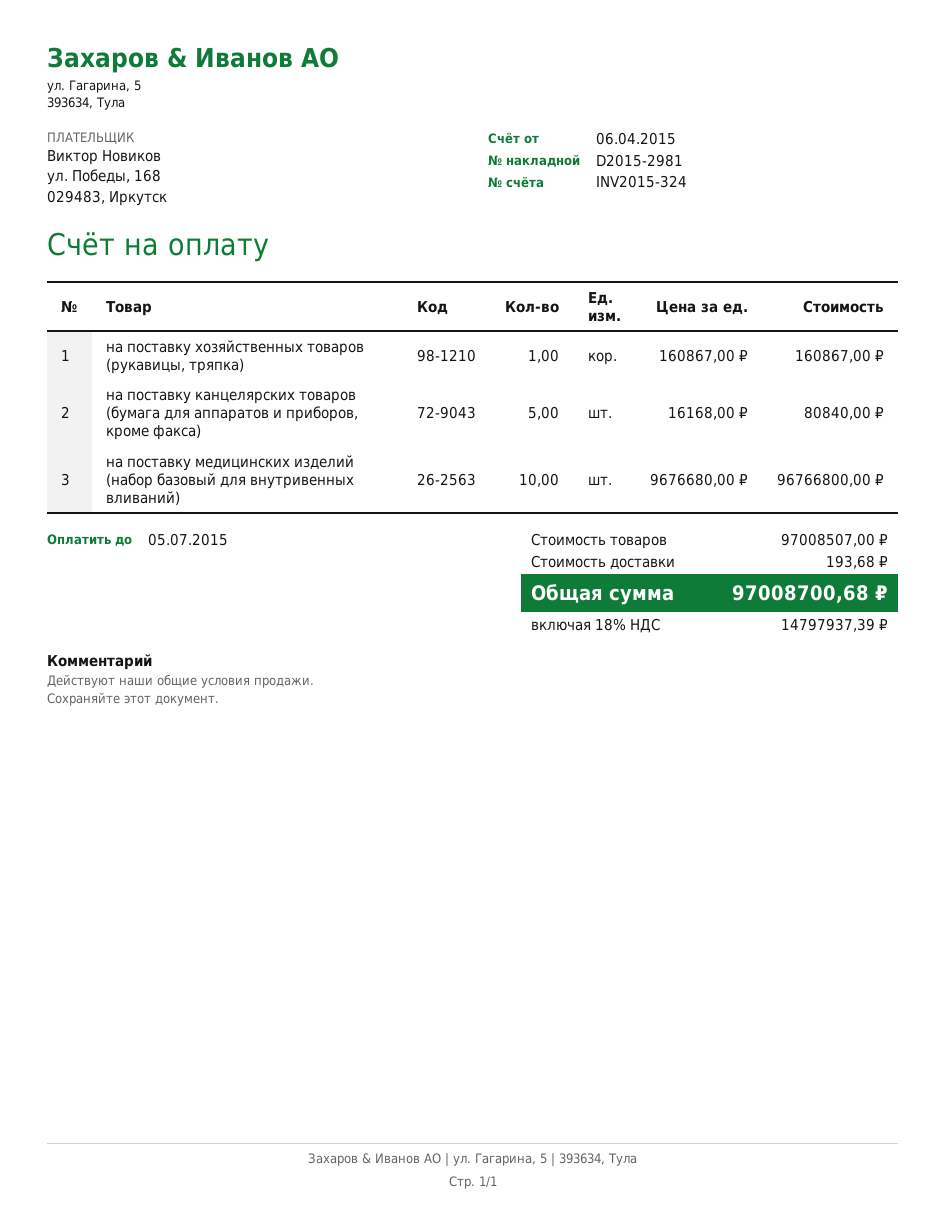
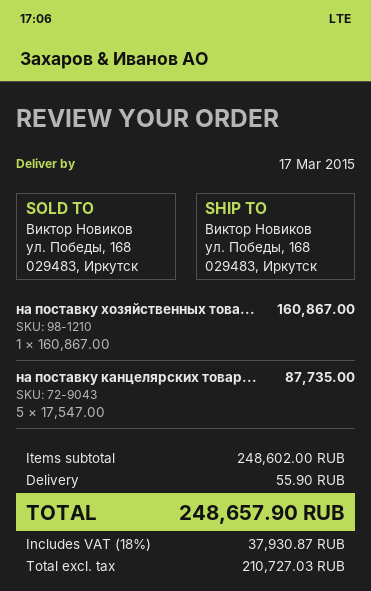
на поставку канцелярских товаров (бумага для аппаратов и приборов, кроме факса): 5 x 16168.00 = 80840.00 -> 5 x 17547.00 = 87735.00
на поставку медицинских изделий (набор базовый для внутривенных вливаний): 10 x 9676680.00 = 96766800.00 -> none
subtotal: 97008507.00 -> 248602.00
shipping: 193.68 -> 55.90
tax: 18% = 14797937.39 -> 18% = 37930.87
total: 97008700.68 -> 248657.90

